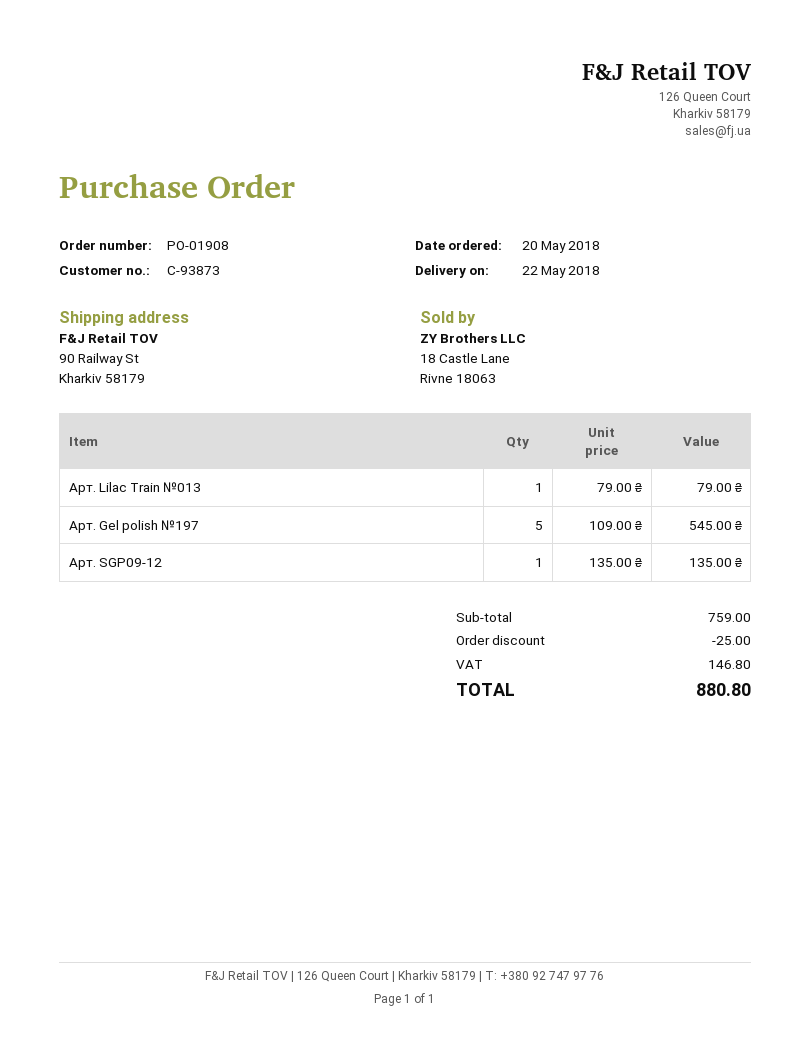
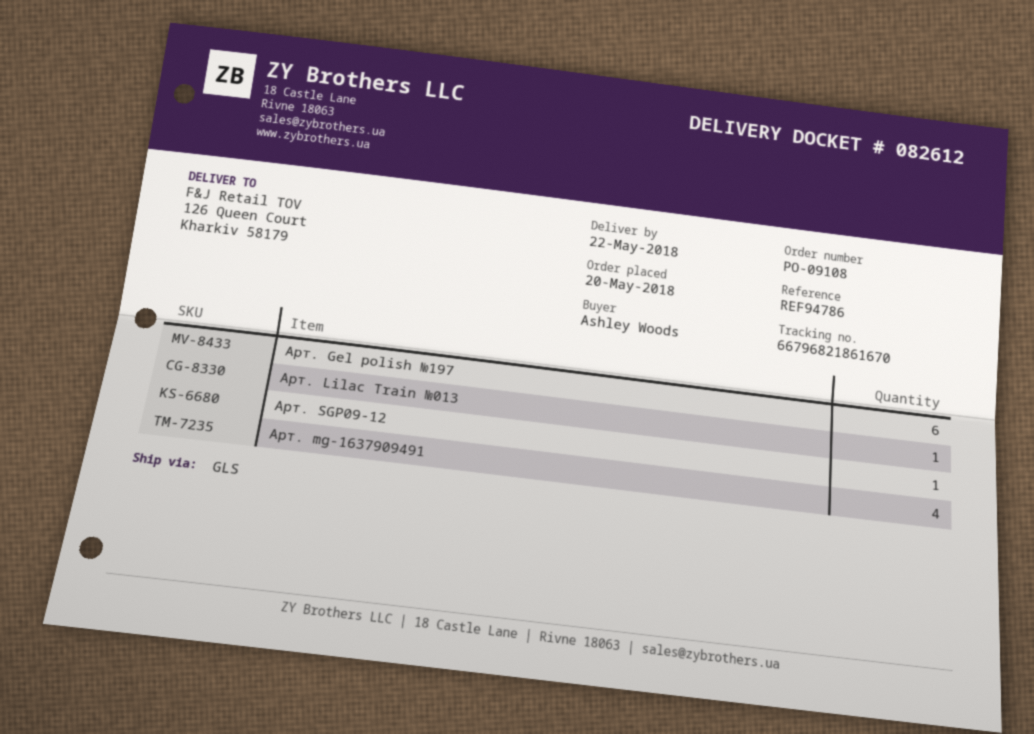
order number: PO-01908 -> PO-09108
ship to: 90 Railway St, Kharkiv 58179 -> 126 Queen Court, Kharkiv 58179
Арт. Gel polish №197: 5 -> 6
Арт. mg-1637909491: none -> 4

